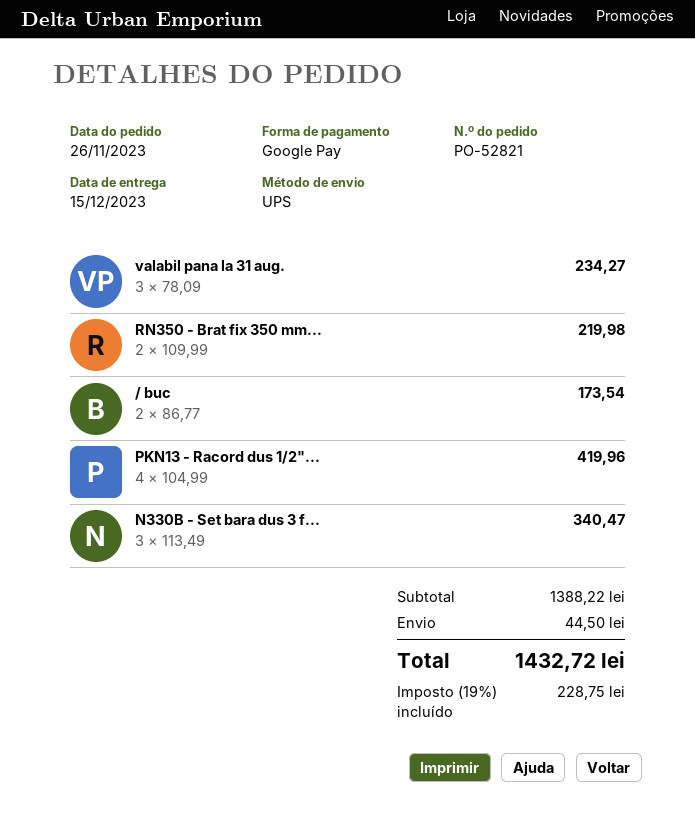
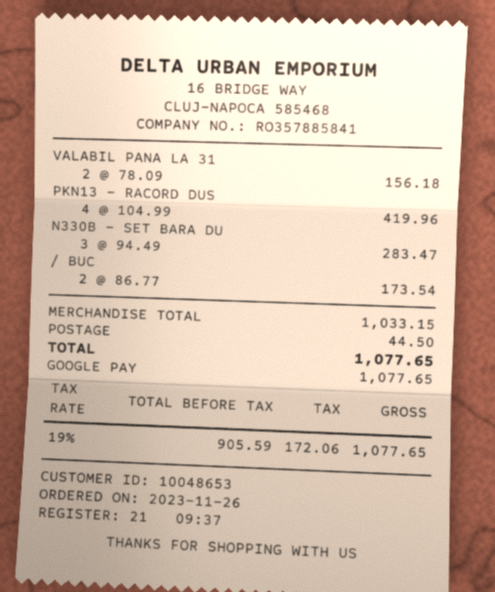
valabil pana la 31 aug.: 3 x 78.09 = 234.27 -> 2 x 78.09 = 156.18
RN350 - Brat fix 350 mm...: 2 x 109.99 = 219.98 -> none
N330B - Set bara dus 3 f...: 3 x 113.49 = 340.47 -> 3 x 94.49 = 283.47
subtotal: 1388.22 -> 1033.15
tax: 19% = 228.75 -> 19% = 172.06
total: 1432.72 -> 1077.65

